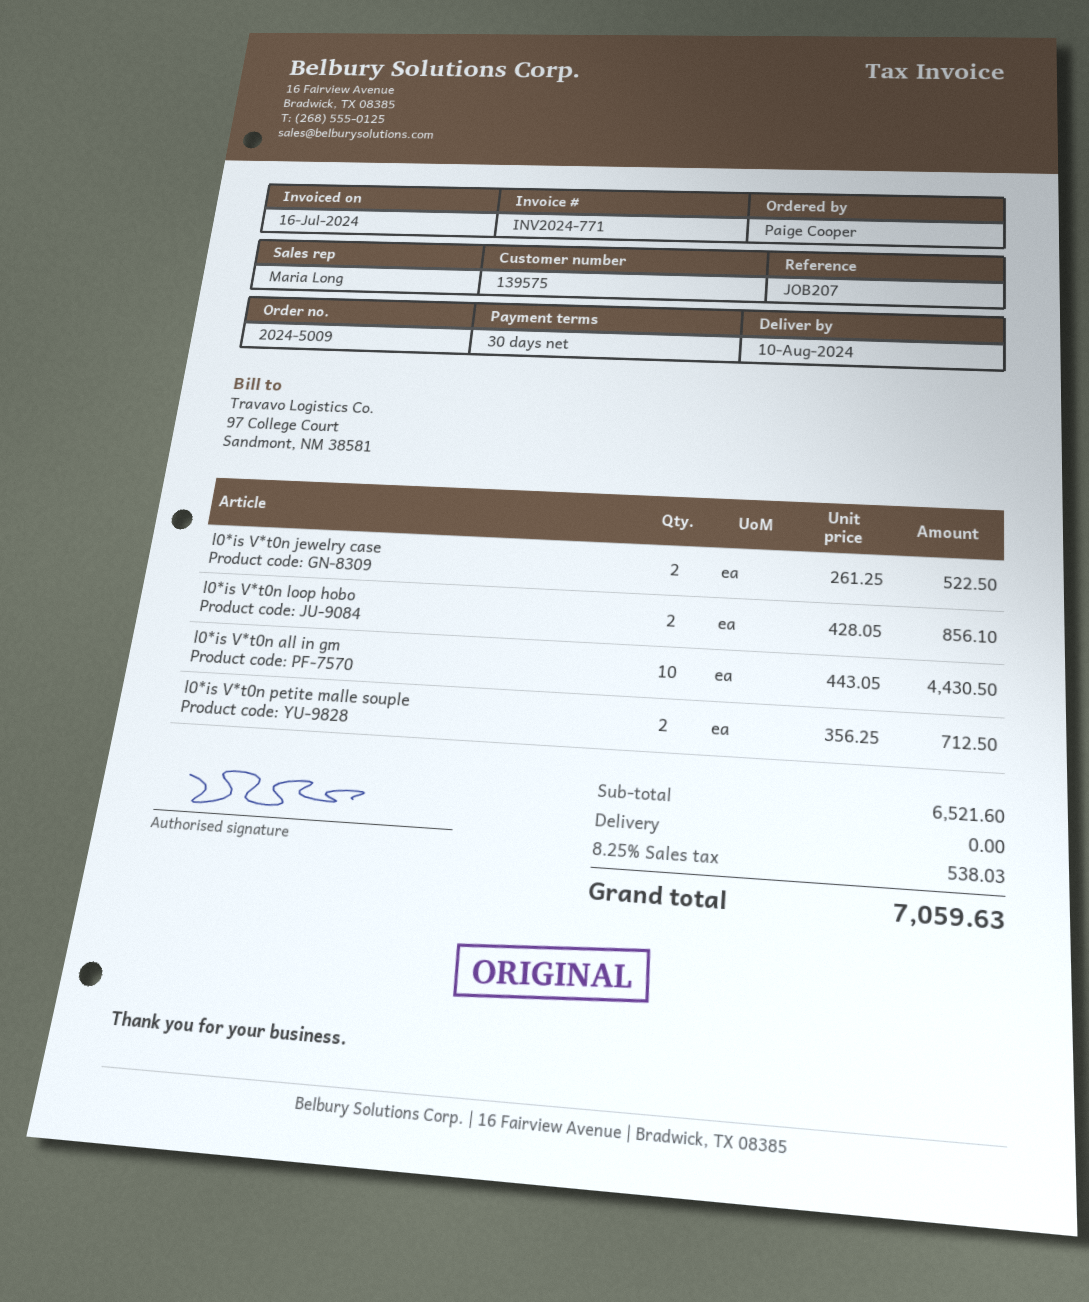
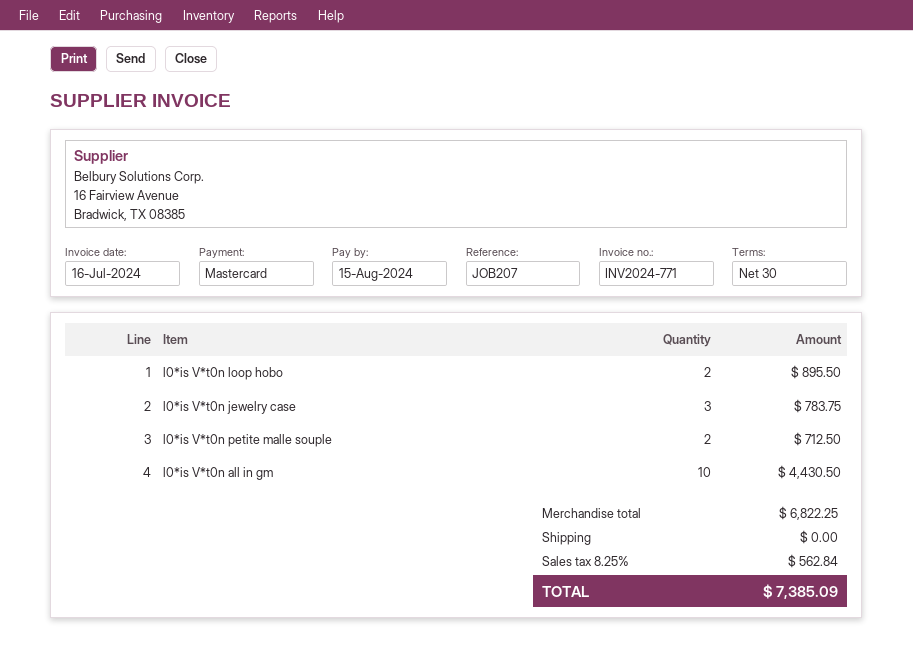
l0*is V*t0n jewelry case: 2 for 522.50 -> 3 for 783.75
l0*is V*t0n loop hobo: 2 for 856.10 -> 2 for 895.50
subtotal: 6521.60 -> 6822.25
tax: 8.25% = 538.03 -> 8.25% = 562.84
total: 7059.63 -> 7385.09

